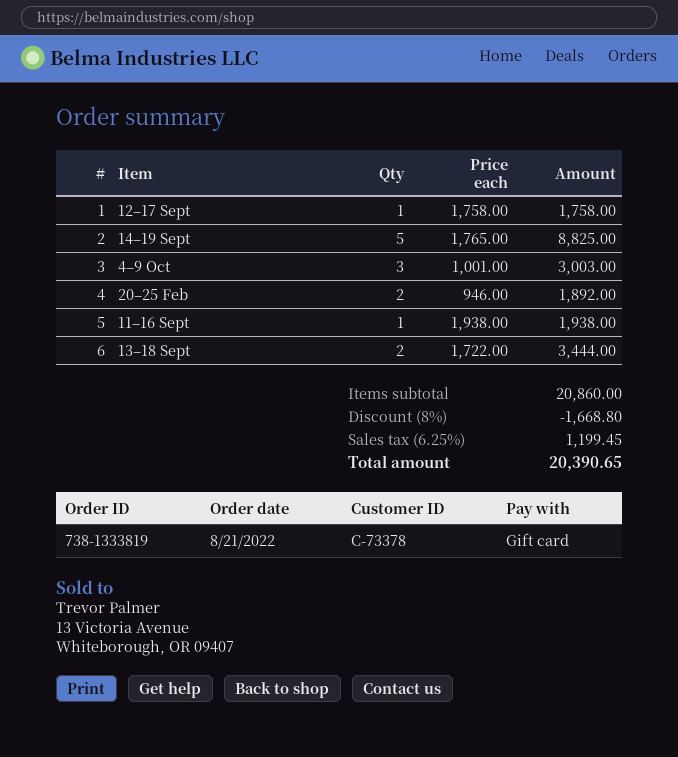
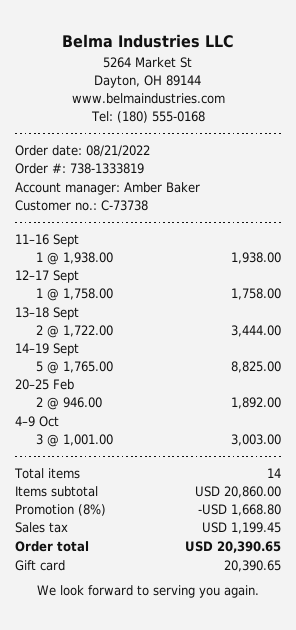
customer number: C-73378 -> C-73738

